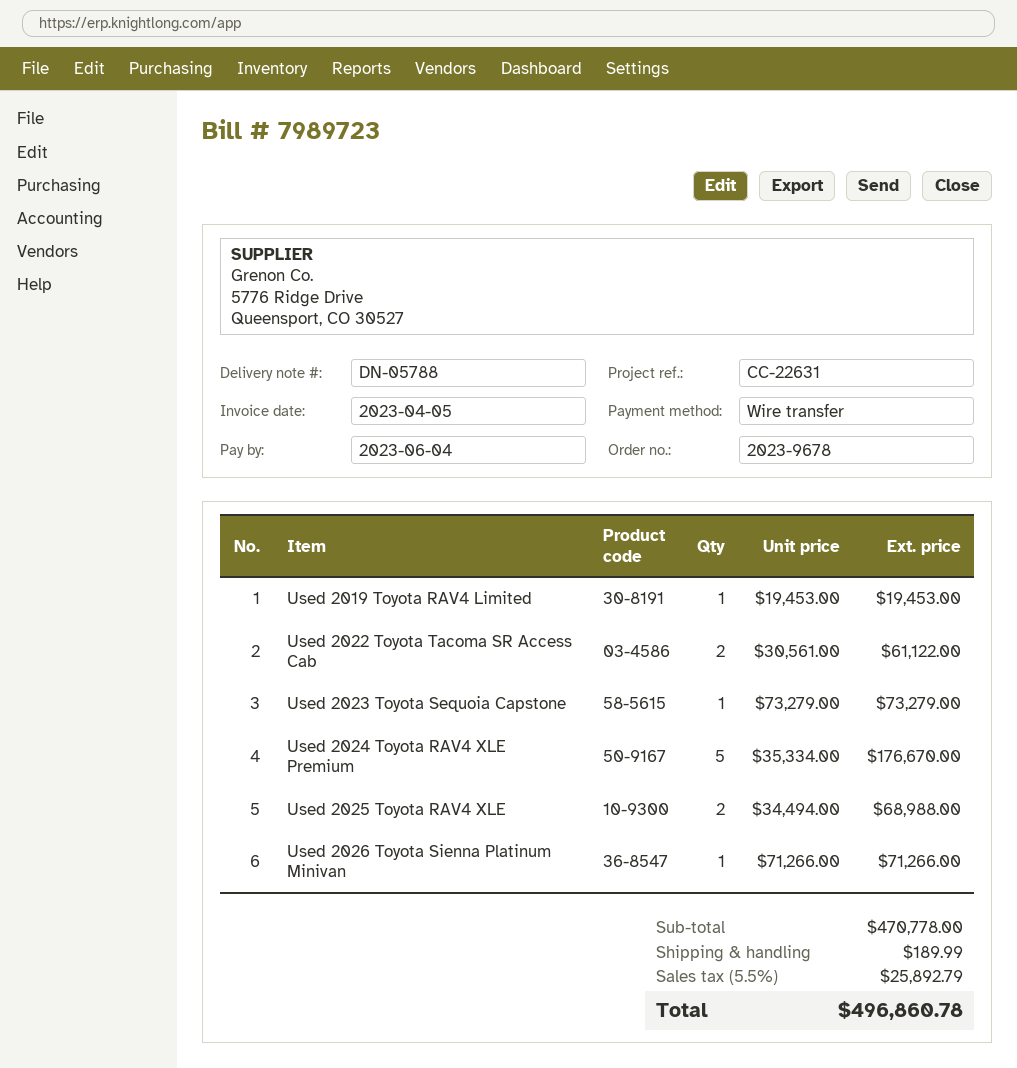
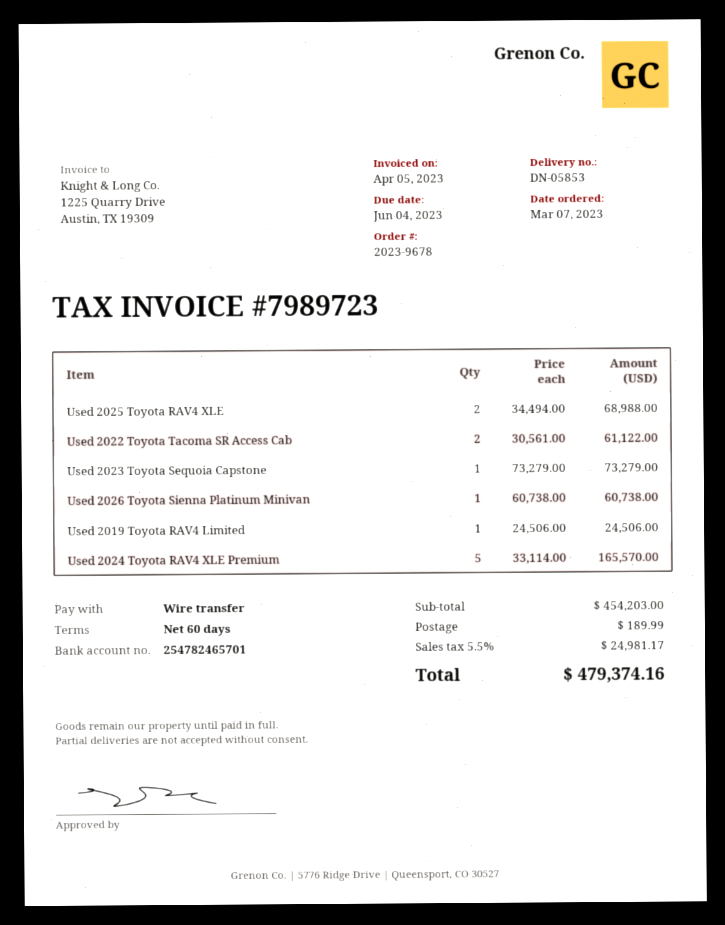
delivery note number: DN-05788 -> DN-05853
Used 2019 Toyota RAV4 Limited: 1 x 19453.00 = 19453.00 -> 1 x 24506.00 = 24506.00
Used 2024 Toyota RAV4 XLE Premium: 5 x 35334.00 = 176670.00 -> 5 x 33114.00 = 165570.00
Used 2026 Toyota Sienna Platinum Minivan: 1 x 71266.00 = 71266.00 -> 1 x 60738.00 = 60738.00
subtotal: 470778.00 -> 454203.00
tax: 5.5% = 25892.79 -> 5.5% = 24981.17
total: 496860.78 -> 479374.16

